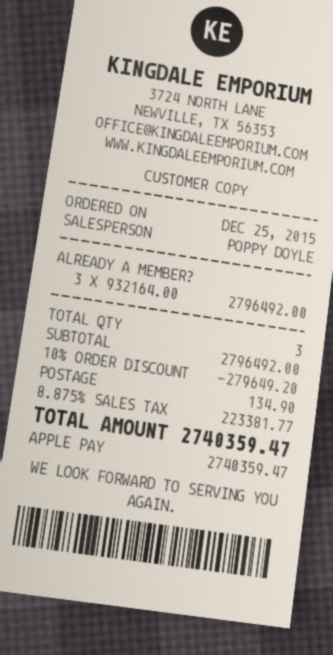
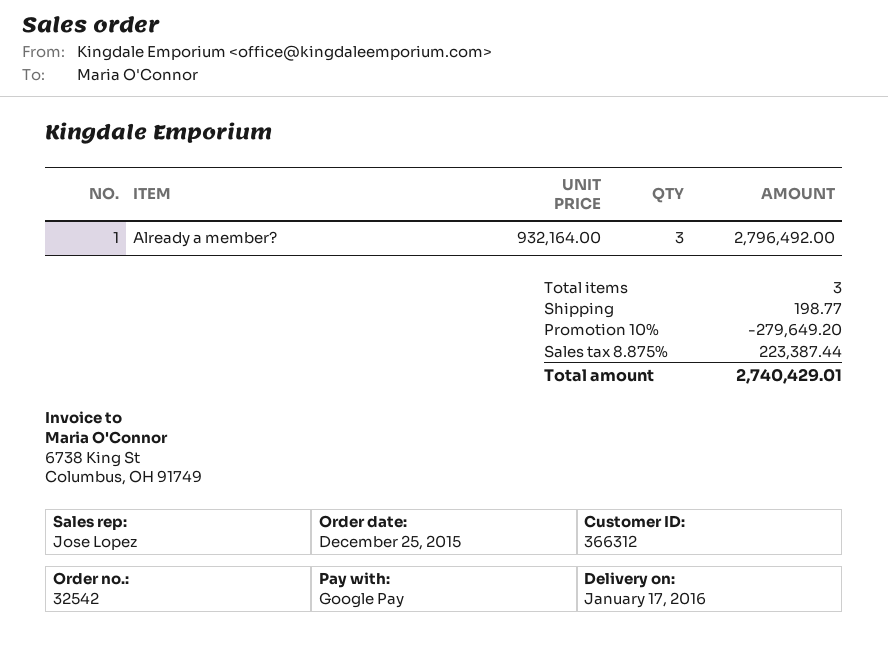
sales rep: POPPY DOYLE -> Jose Lopez
payment method: Apple Pay -> Google Pay
shipping: 134.90 -> 198.77
tax: 8.875% = 223381.77 -> 8.875% = 223387.44
total: 2740359.47 -> 2740429.01

